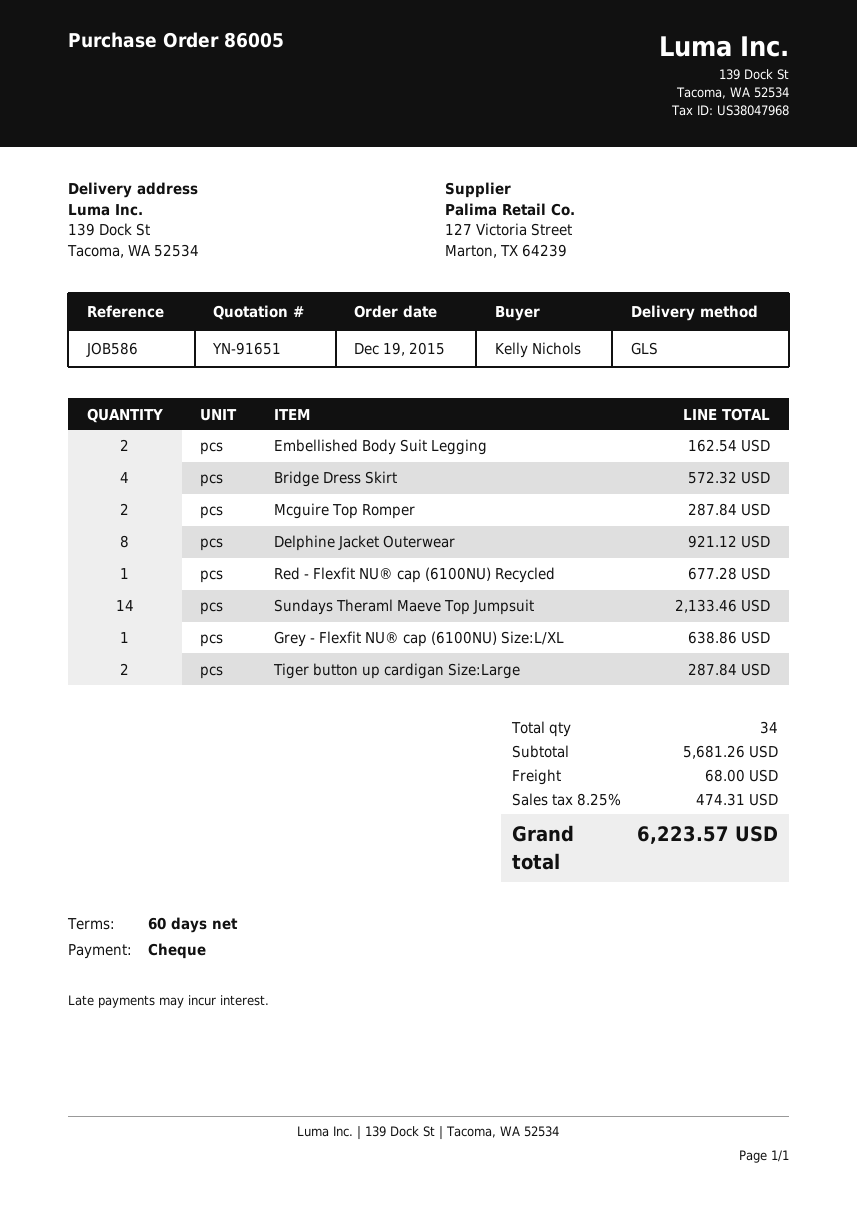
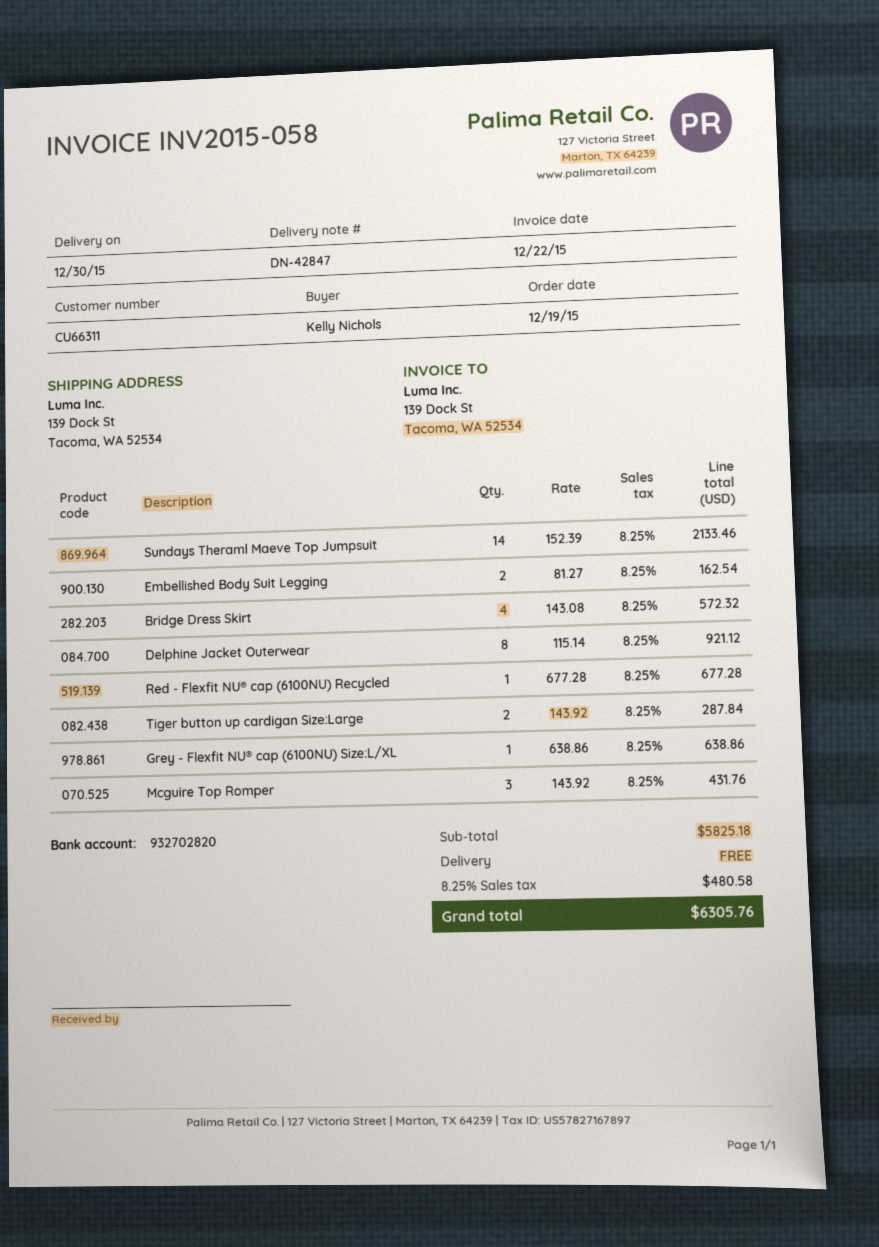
Mcguire Top Romper: 2 for 287.84 -> 3 for 431.76
subtotal: 5681.26 -> 5825.18
shipping: 68.00 -> 0.00
tax: 8.25% = 474.31 -> 8.25% = 480.58
total: 6223.57 -> 6305.76

